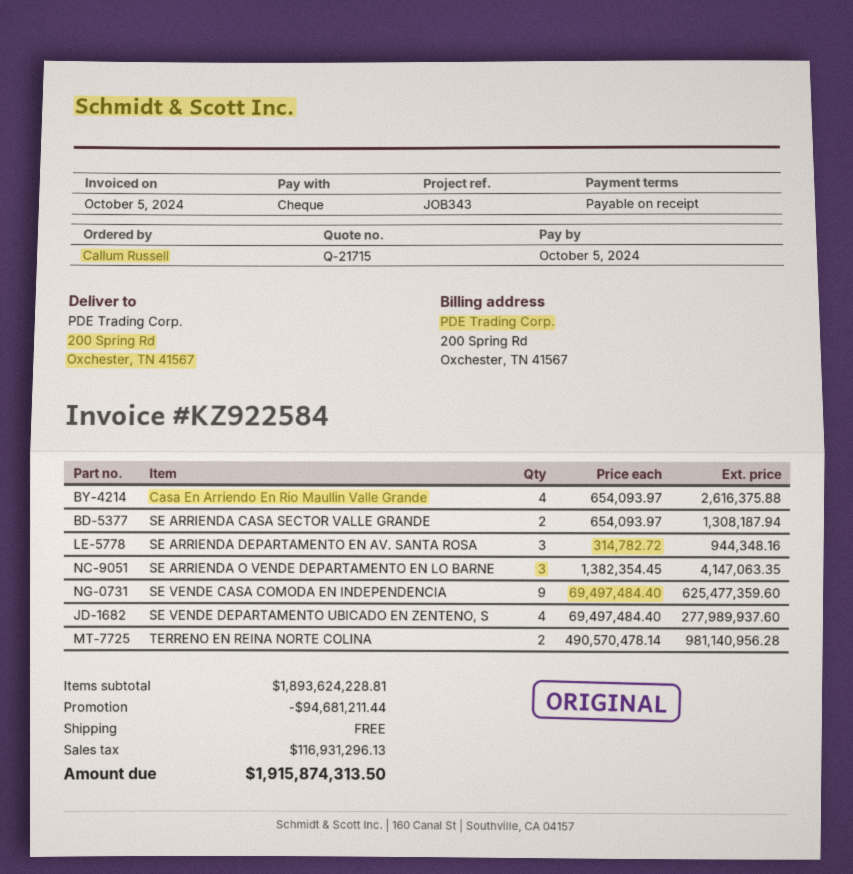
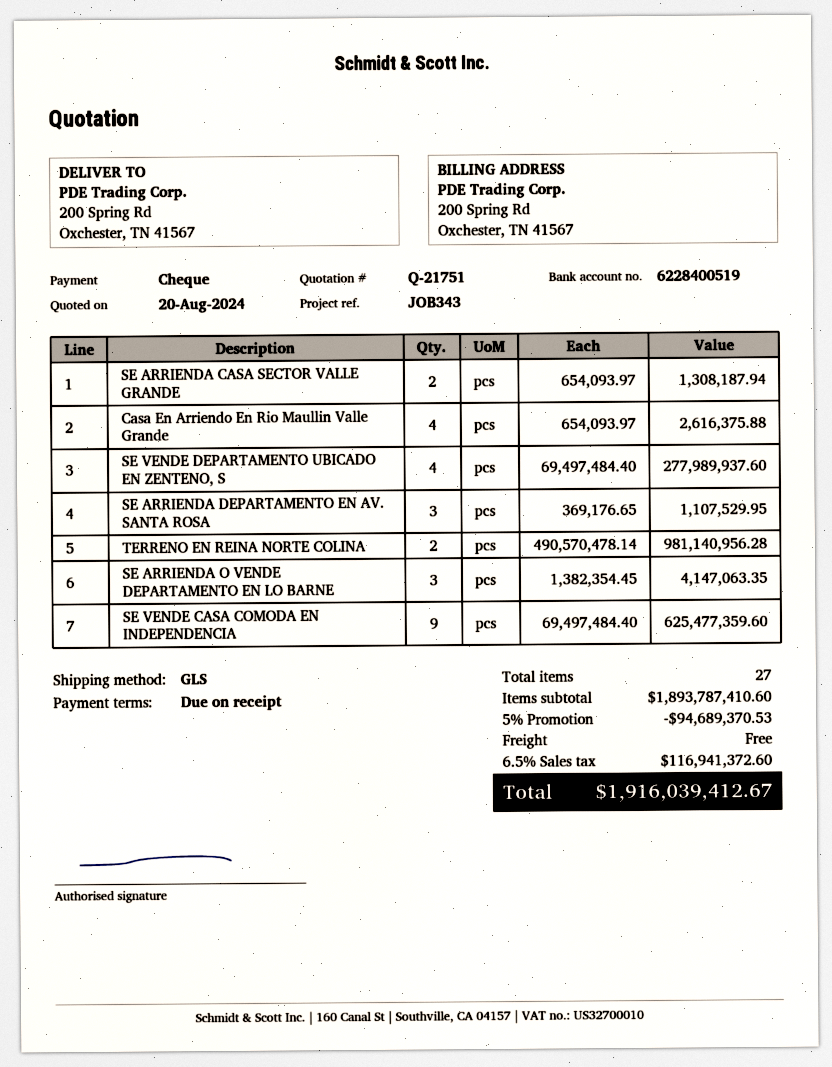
quote number: Q-21715 -> Q-21751
SE ARRIENDA DEPARTAMENTO EN AV. SANTA ROSA: 3 x 314782.72 = 944348.16 -> 3 x 369176.65 = 1107529.95
subtotal: 1893624228.81 -> 1893787410.60
discount: 94681211.44 -> 94689370.53
tax: 116931296.13 -> 116941372.60
total: 1915874313.50 -> 1916039412.67

